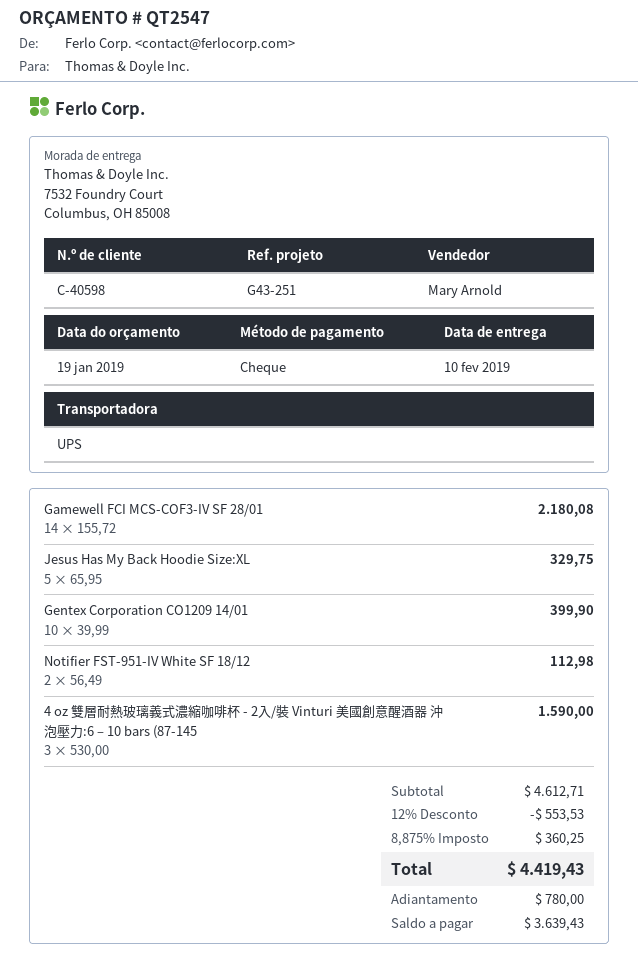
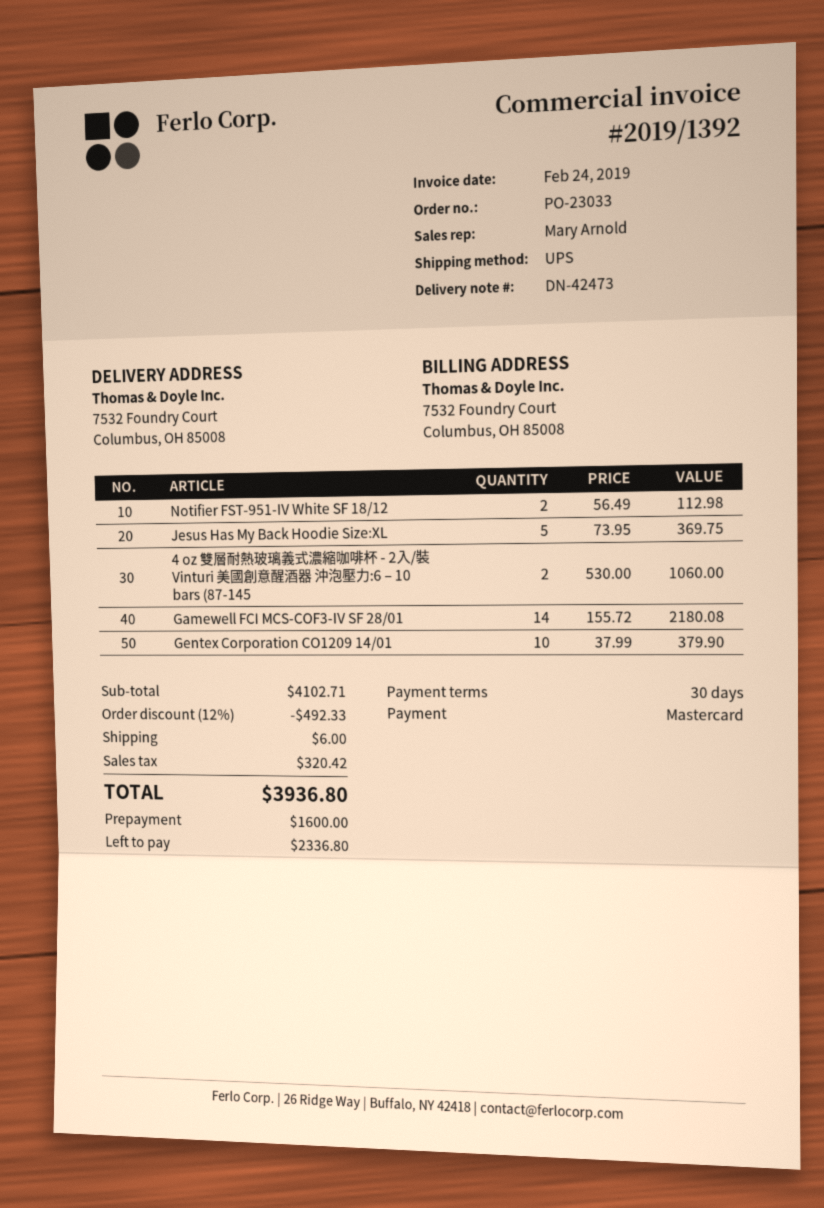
payment method: cheque -> Mastercard
Jesus Has My Back Hoodie Size:XL: 5 x 65.95 = 329.75 -> 5 x 73.95 = 369.75
Gentex Corporation CO1209 14/01: 10 x 39.99 = 399.90 -> 10 x 37.99 = 379.90
4 oz 雙層耐熱玻璃義式濃縮咖啡杯 - 2入/裝 Vinturi 美國創意醒酒器 沖泡壓力:6 – 10 bars (87-145: 3 x 530.00 = 1590.00 -> 2 x 530.00 = 1060.00
subtotal: 4612.71 -> 4102.71
discount: 12% = 553.53 -> 12% = 492.33
shipping: none -> 6.00
tax: 360.25 -> 320.42
total: 4419.43 -> 3936.80
deposit: 780.00 -> 1600.00
balance: 3639.43 -> 2336.80

